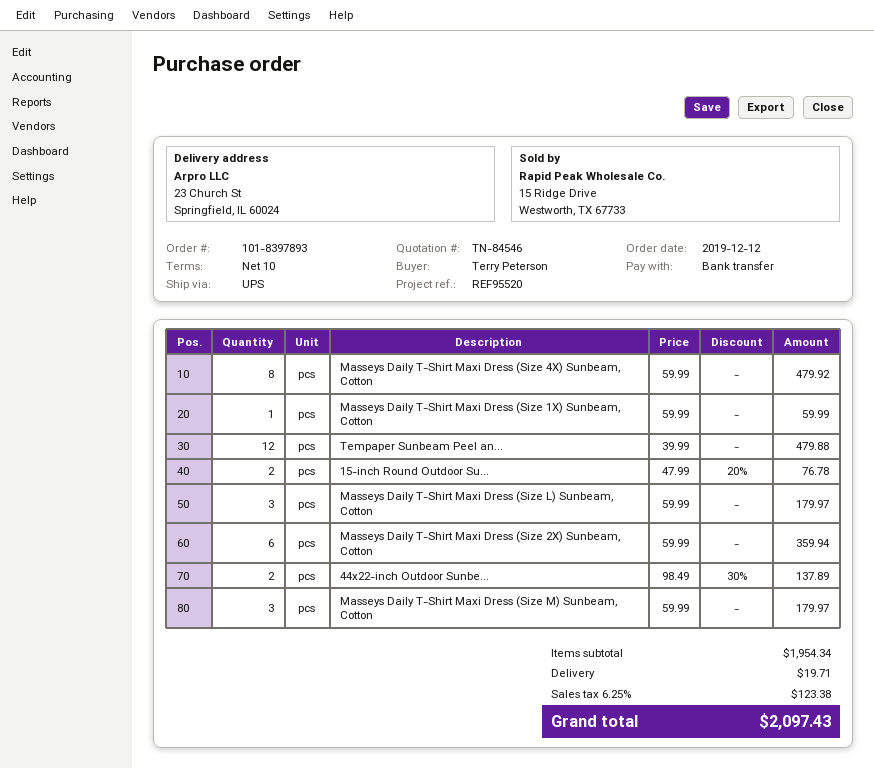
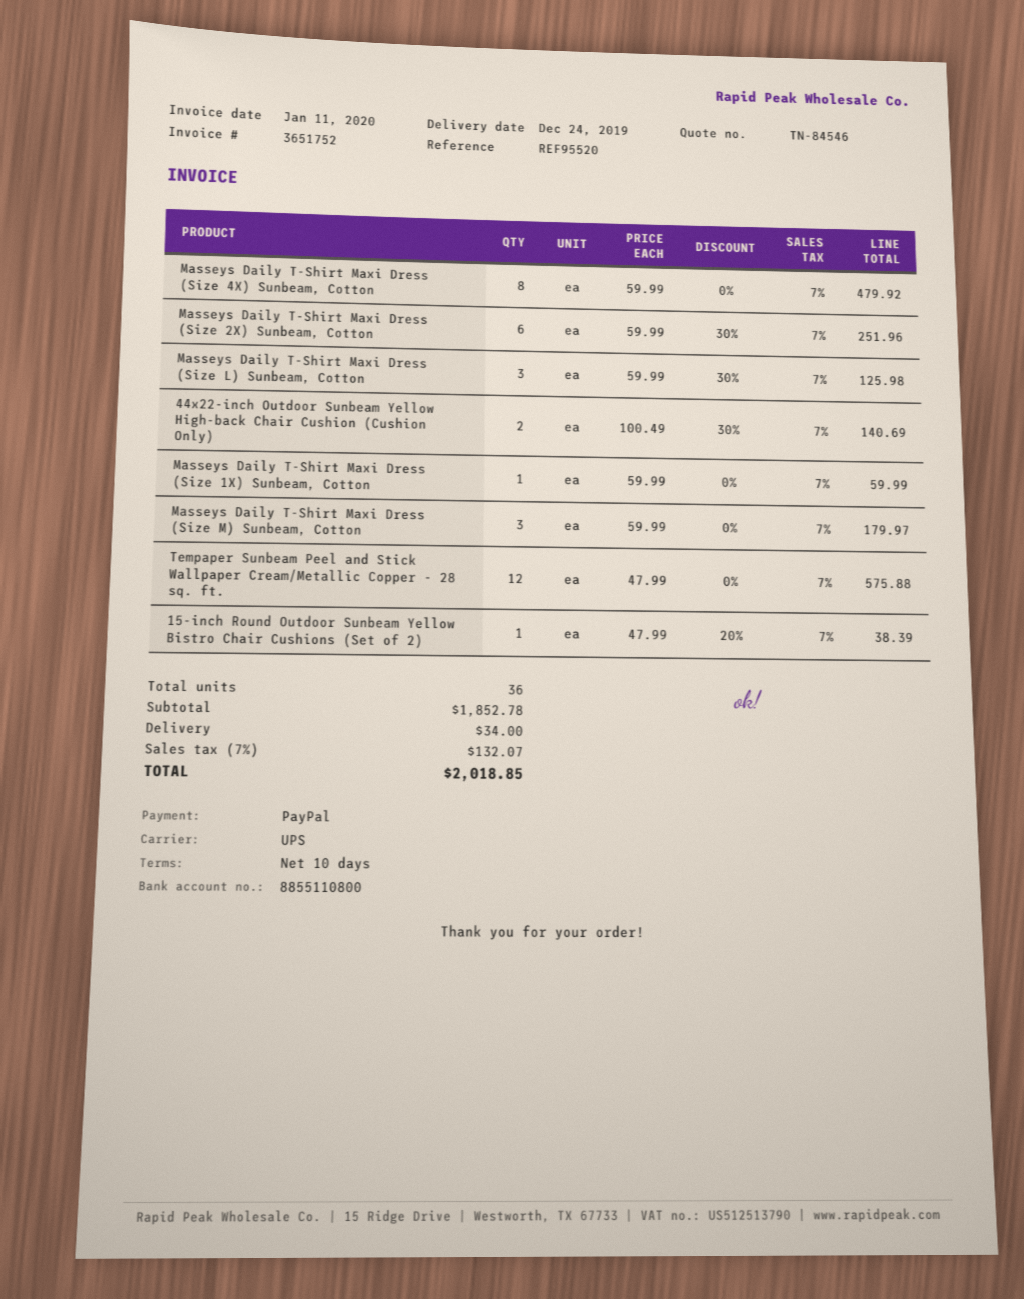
payment method: bank transfer -> PayPal
Tempaper Sunbeam Peel an...: 12 x 39.99 = 479.88 -> 12 x 47.99 = 575.88
15-inch Round Outdoor Su...: 2 x 47.99 - 20% = 76.78 -> 1 x 47.99 - 20% = 38.39
Masseys Daily T-Shirt Maxi Dress (Size L) Sunbeam, Cotton: 3 x 59.99 = 179.97 -> 3 x 59.99 - 30% = 125.98
Masseys Daily T-Shirt Maxi Dress (Size 2X) Sunbeam, Cotton: 6 x 59.99 = 359.94 -> 6 x 59.99 - 30% = 251.96
44x22-inch Outdoor Sunbe...: 2 x 98.49 - 30% = 137.89 -> 2 x 100.49 - 30% = 140.69
subtotal: 1954.34 -> 1852.78
shipping: 19.71 -> 34.00
tax: 6.25% = 123.38 -> 7% = 132.07
total: 2097.43 -> 2018.85

